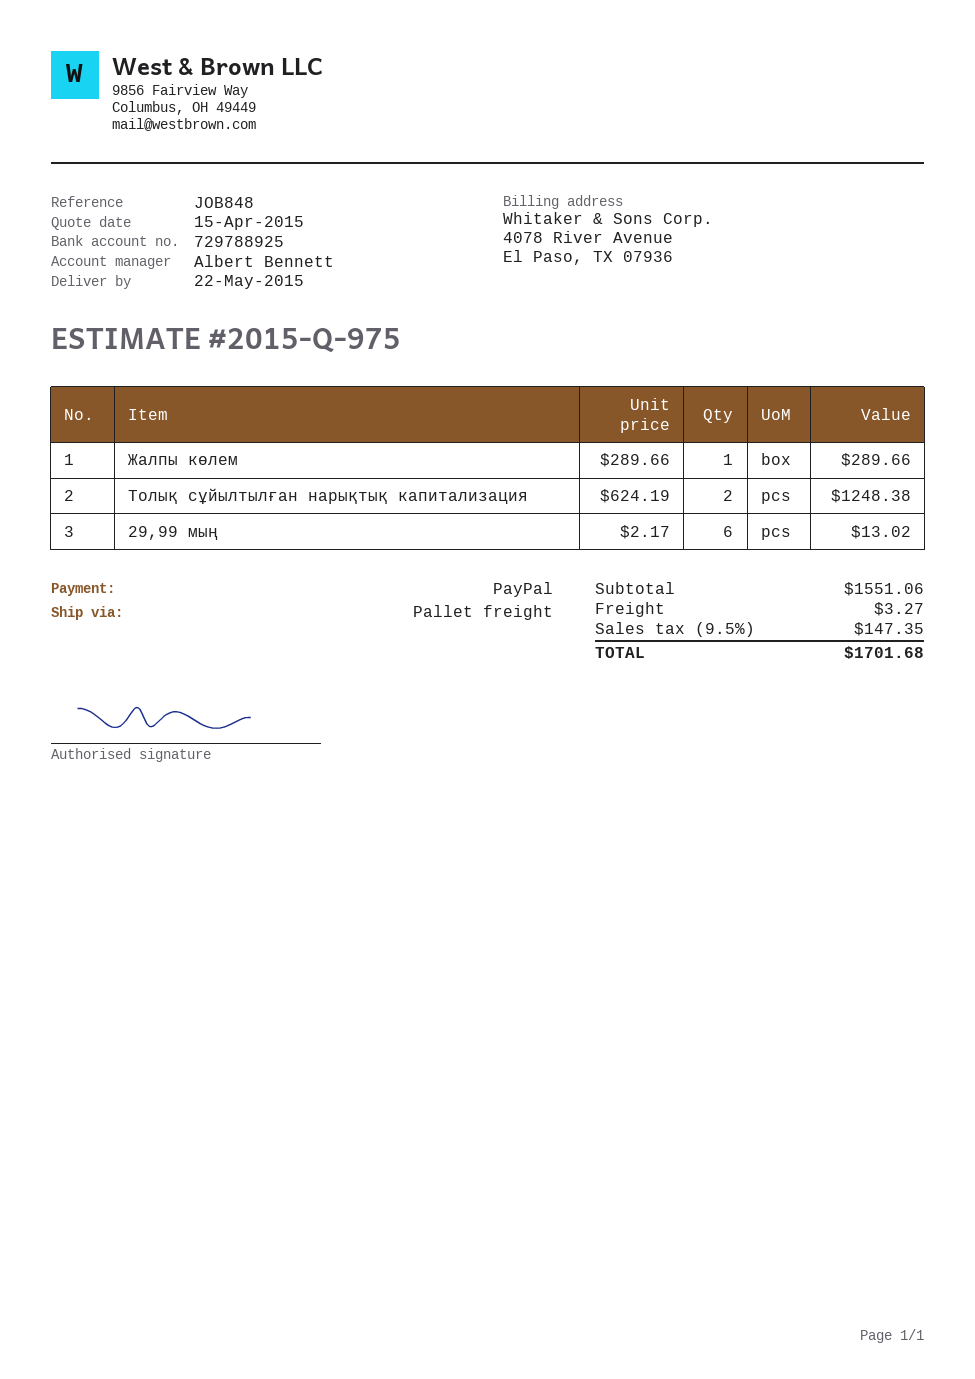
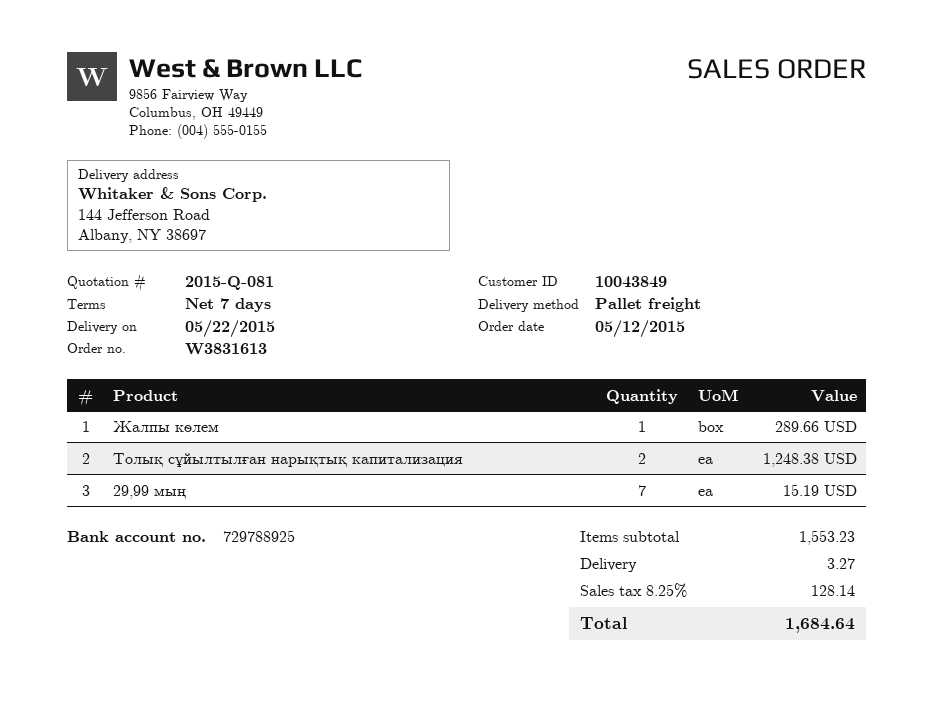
quote number: 2015-Q-975 -> 2015-Q-081
29,99 мың: 6 for 13.02 -> 7 for 15.19
subtotal: 1551.06 -> 1553.23
tax: 9.5% = 147.35 -> 8.25% = 128.14
total: 1701.68 -> 1684.64

